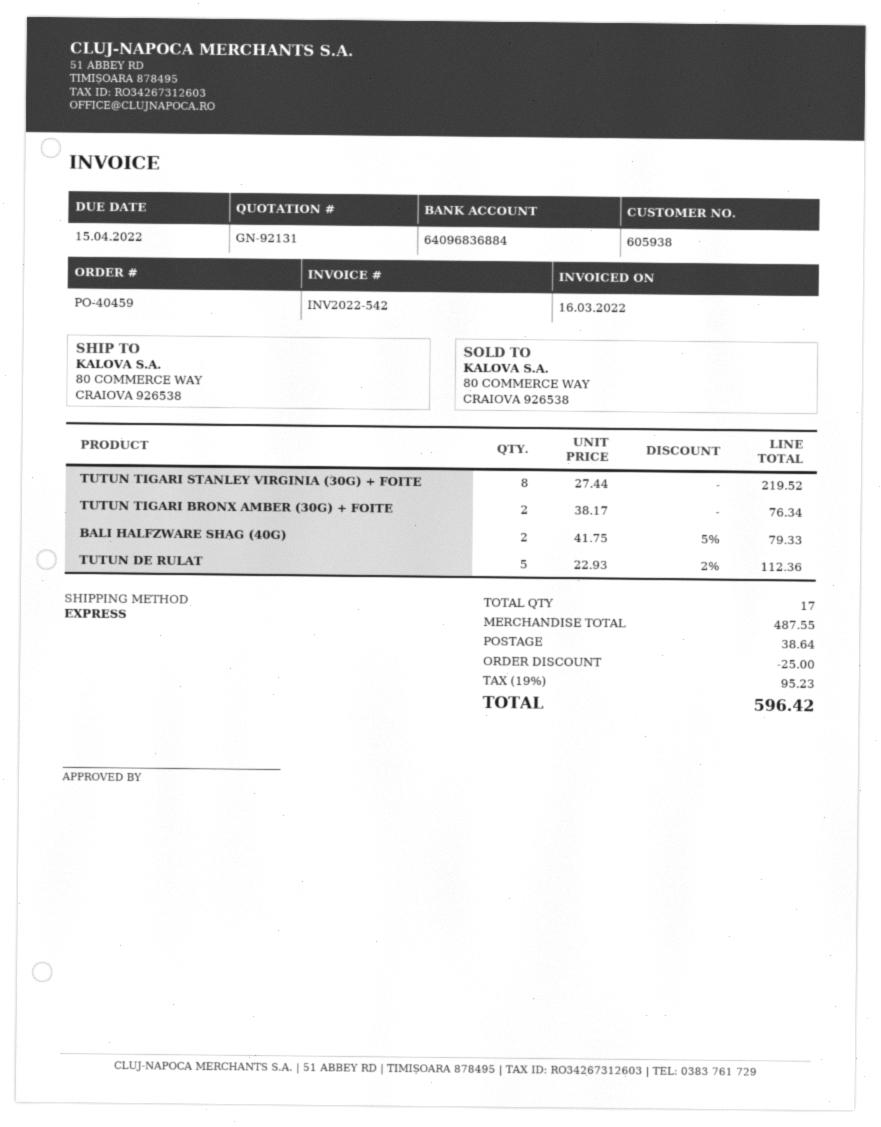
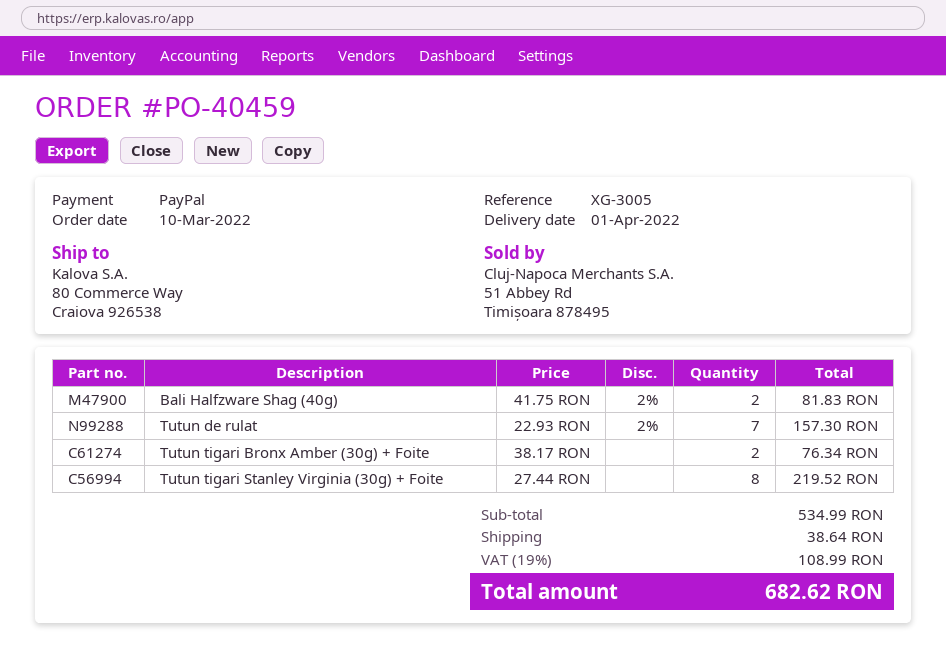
BALI HALFZWARE SHAG (40G): 2 x 41.75 - 5% = 79.33 -> 2 x 41.75 - 2% = 81.83
TUTUN DE RULAT: 5 x 22.93 - 2% = 112.36 -> 7 x 22.93 - 2% = 157.30
subtotal: 487.55 -> 534.99
discount: 25.00 -> none
tax: 19% = 95.23 -> 19% = 108.99
total: 596.42 -> 682.62

